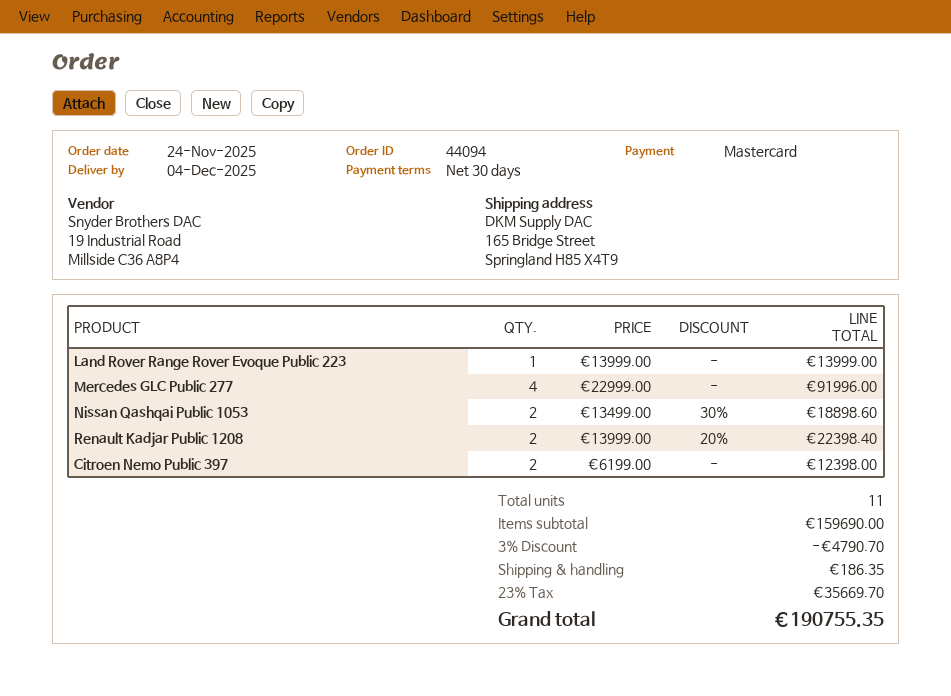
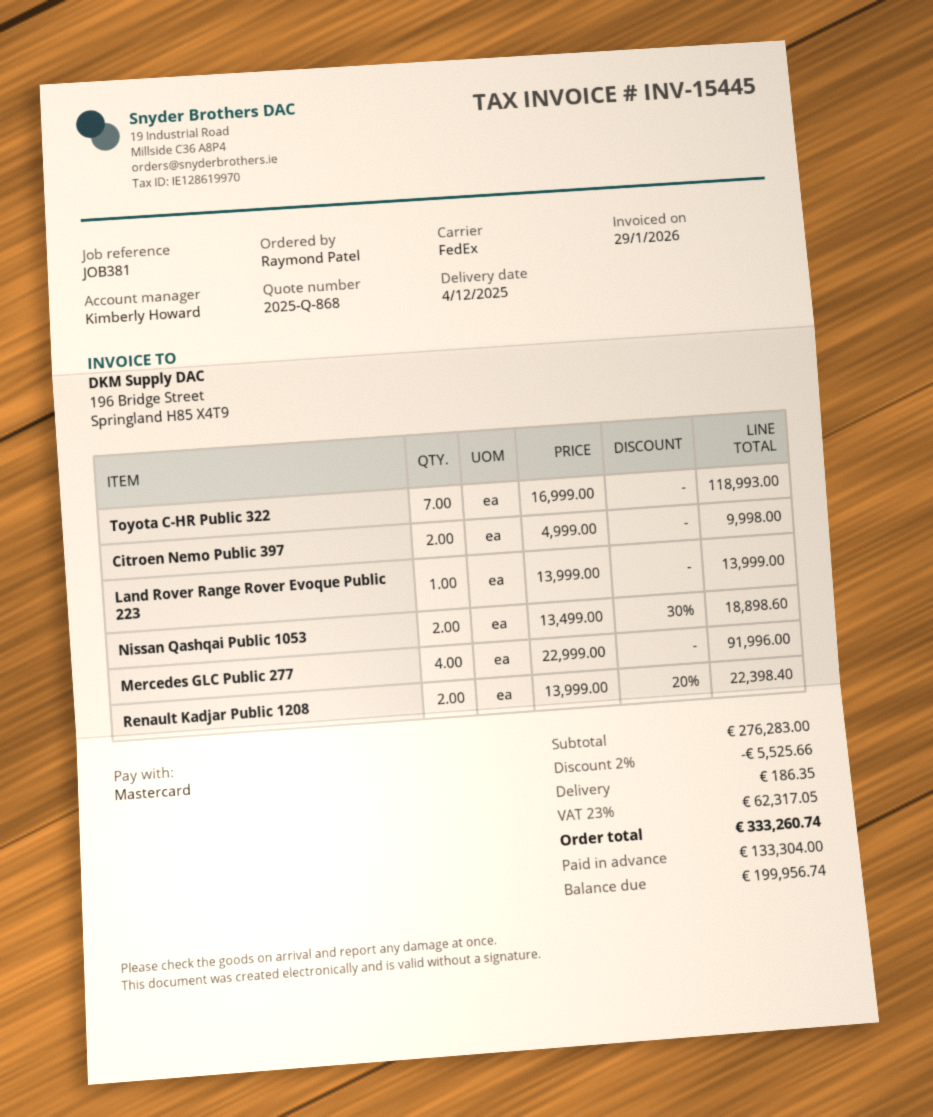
Citroen Nemo Public 397: 2 x 6199.00 = 12398.00 -> 2 x 4999.00 = 9998.00
Toyota C-HR Public 322: none -> 7 x 16999.00 = 118993.00
subtotal: 159690.00 -> 276283.00
discount: 3% = 4790.70 -> 2% = 5525.66
tax: 23% = 35669.70 -> 23% = 62317.05
total: 190755.35 -> 333260.74

